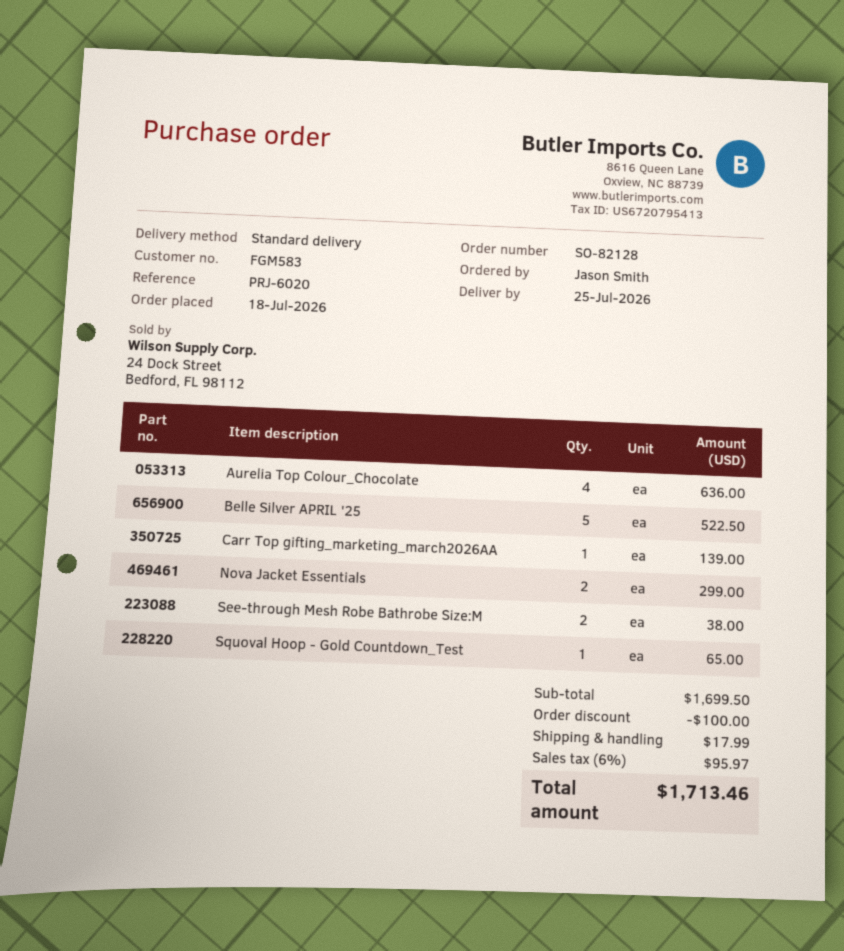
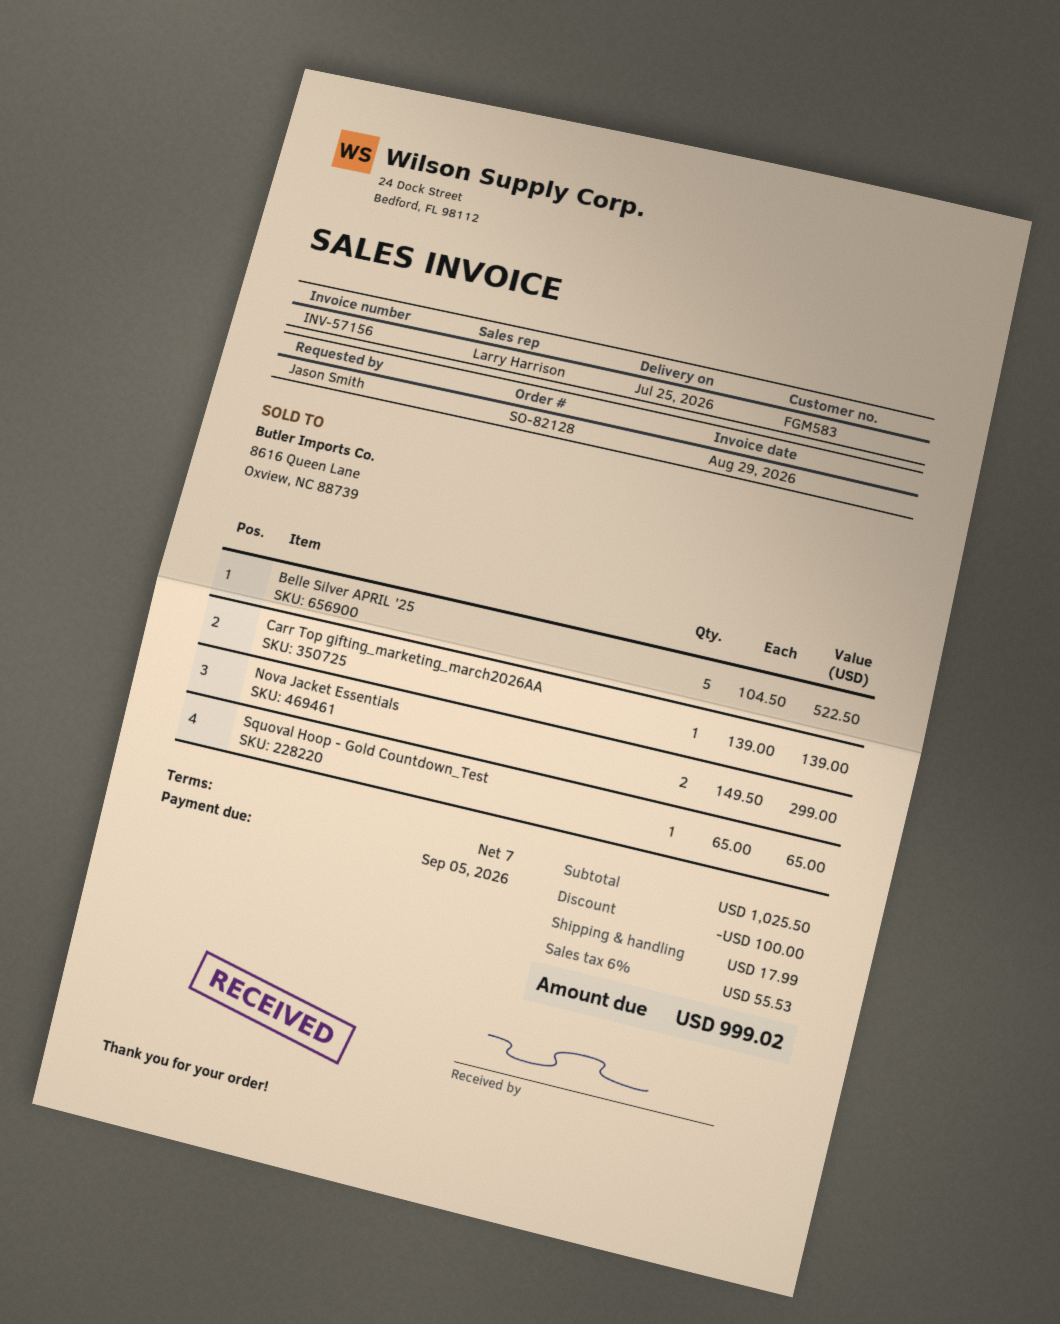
Aurelia Top Colour_Chocolate: 4 for 636.00 -> none
See-through Mesh Robe Bathrobe Size:M: 2 for 38.00 -> none
subtotal: 1699.50 -> 1025.50
tax: 6% = 95.97 -> 6% = 55.53
total: 1713.46 -> 999.02

